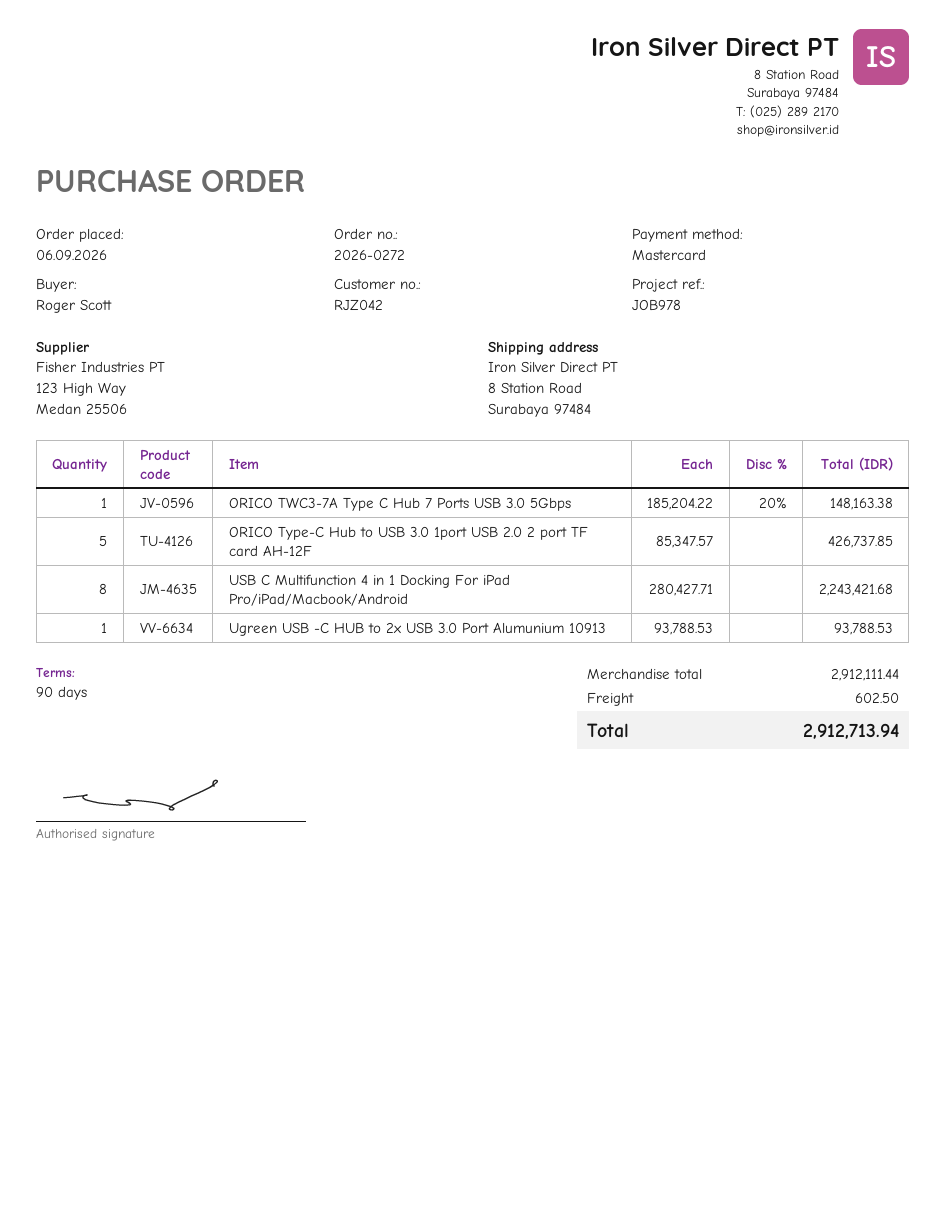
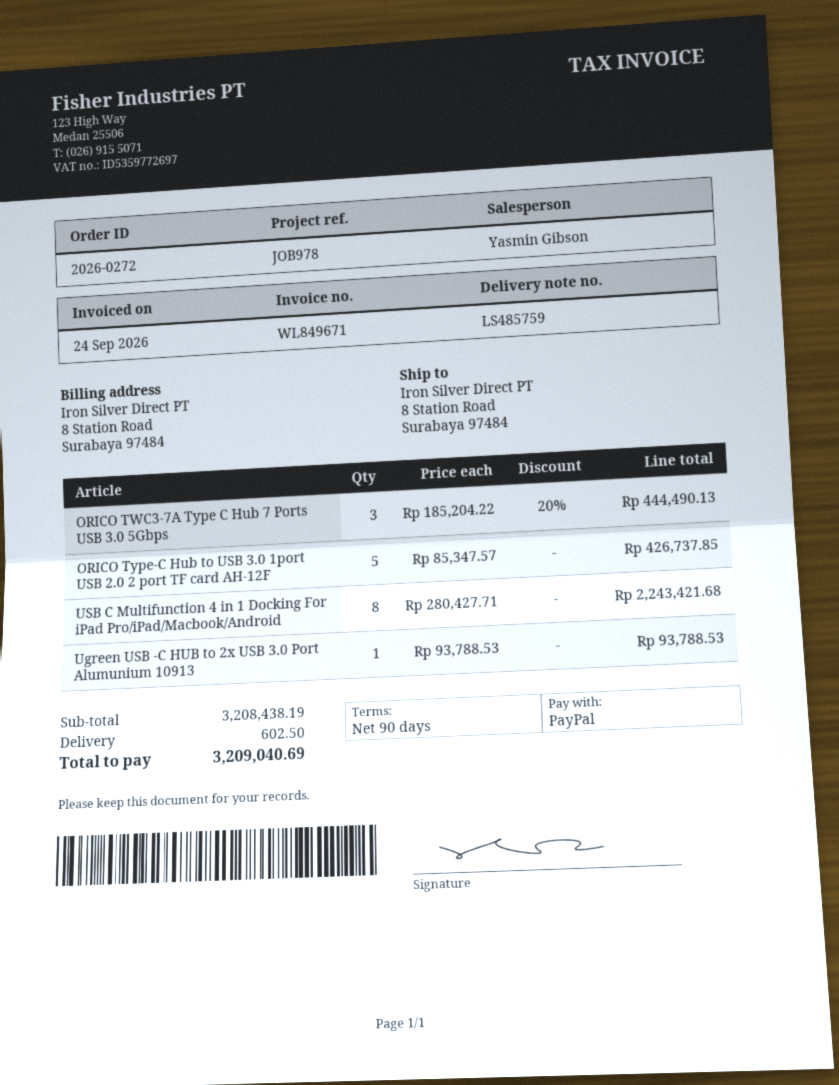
payment method: Mastercard -> PayPal
ORICO TWC3-7A Type C Hub 7 Ports USB 3.0 5Gbps: 1 x 185204.22 - 20% = 148163.38 -> 3 x 185204.22 - 20% = 444490.13
subtotal: 2912111.44 -> 3208438.19
total: 2912713.94 -> 3209040.69

